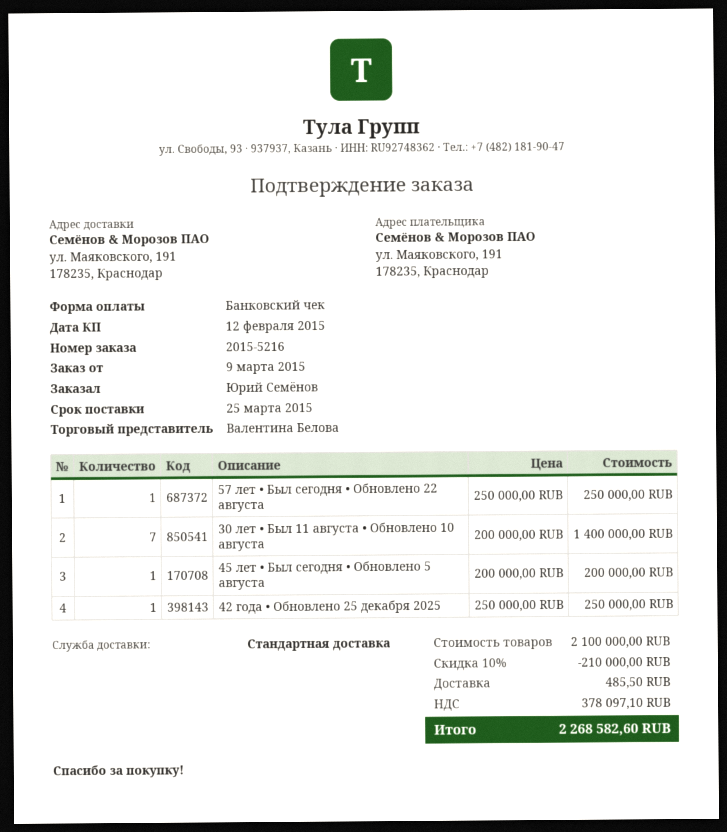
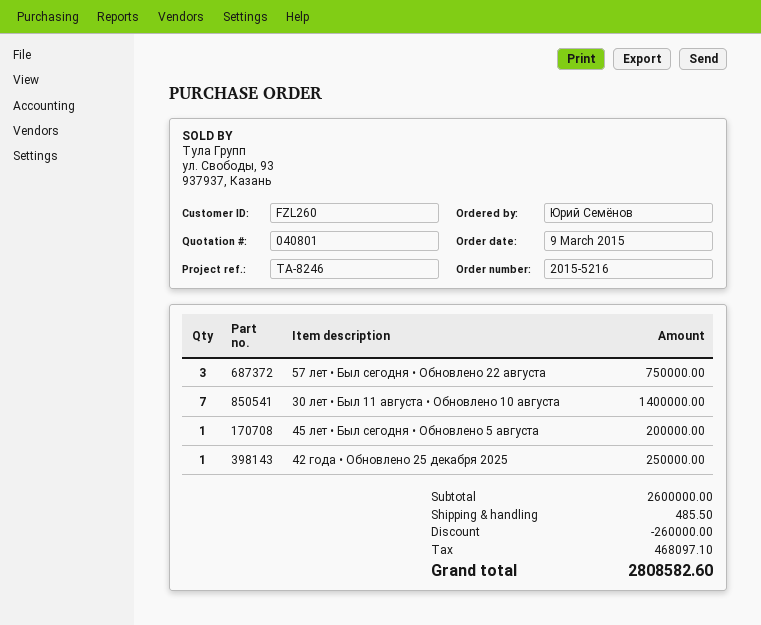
57 лет • Был сегодня • Обновлено 22 августа: 1 for 250000.00 -> 3 for 750000.00
subtotal: 2100000.00 -> 2600000.00
discount: 210000.00 -> 260000.00
tax: 378097.10 -> 468097.10
total: 2268582.60 -> 2808582.60

